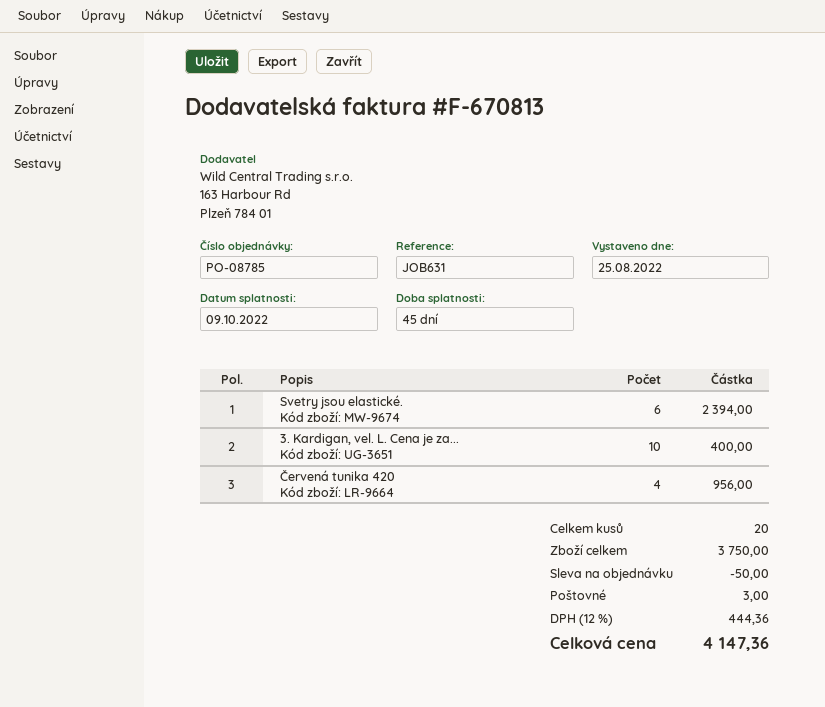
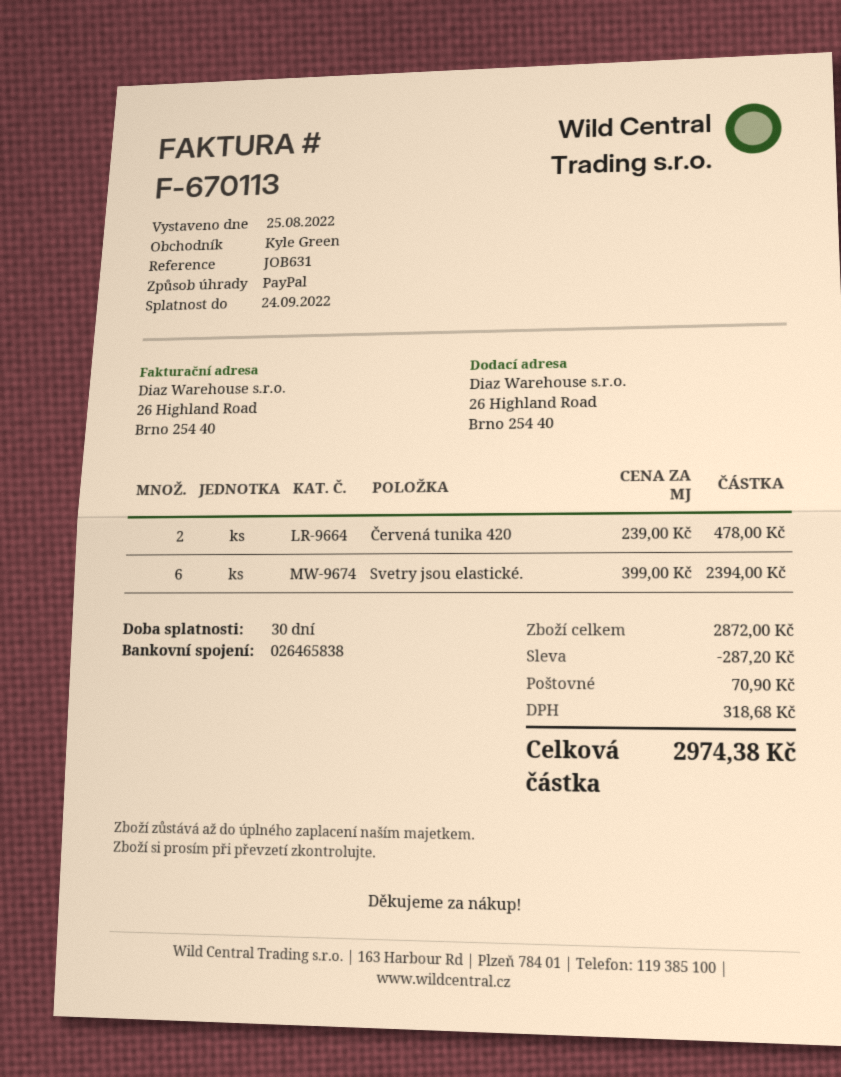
invoice number: F-670813 -> F-670113
payment terms: 45 days -> 30 days
due date: 2022-10-09 -> 2022-09-24
3. Kardigan, vel. L. Cena je za...: 10 for 400.00 -> none
Červená tunika 420: 4 for 956.00 -> 2 for 478.00
subtotal: 3750.00 -> 2872.00
discount: 50.00 -> 287.20
shipping: 3.00 -> 70.90
tax: 444.36 -> 318.68
total: 4147.36 -> 2974.38

